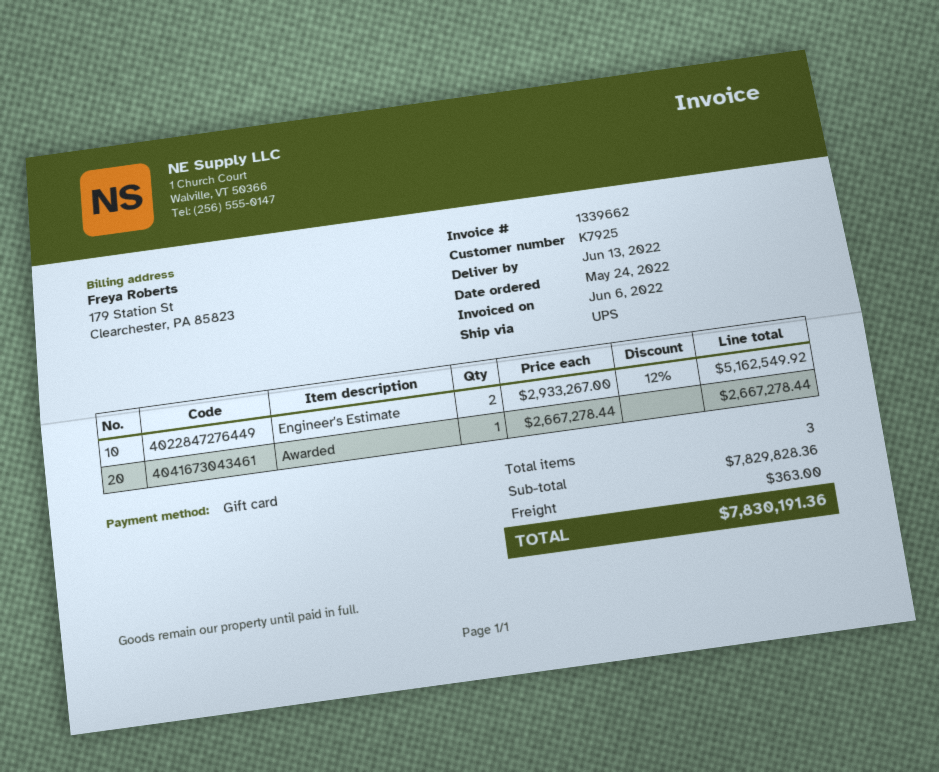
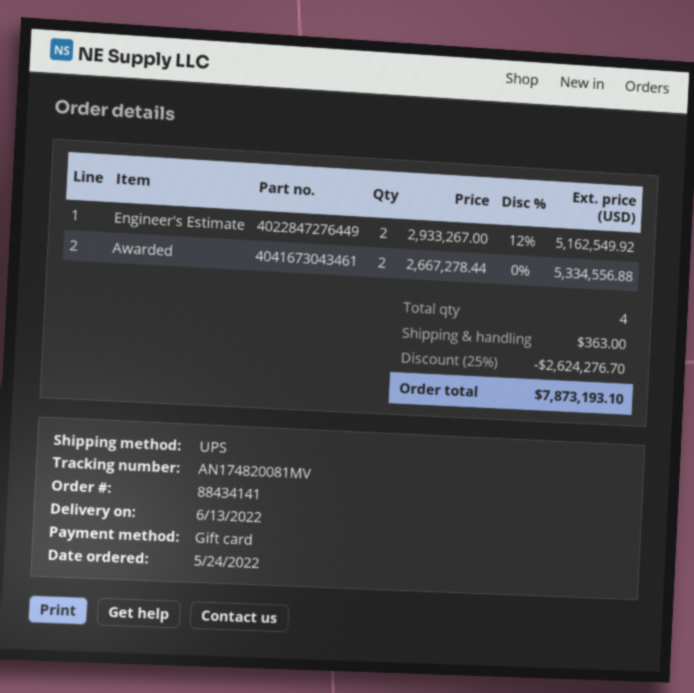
Awarded: 1 x 2667278.44 = 2667278.44 -> 2 x 2667278.44 = 5334556.88
total quantity: 3 -> 4
discount: none -> 25% = 2624276.70
total: 7830191.36 -> 7873193.10

